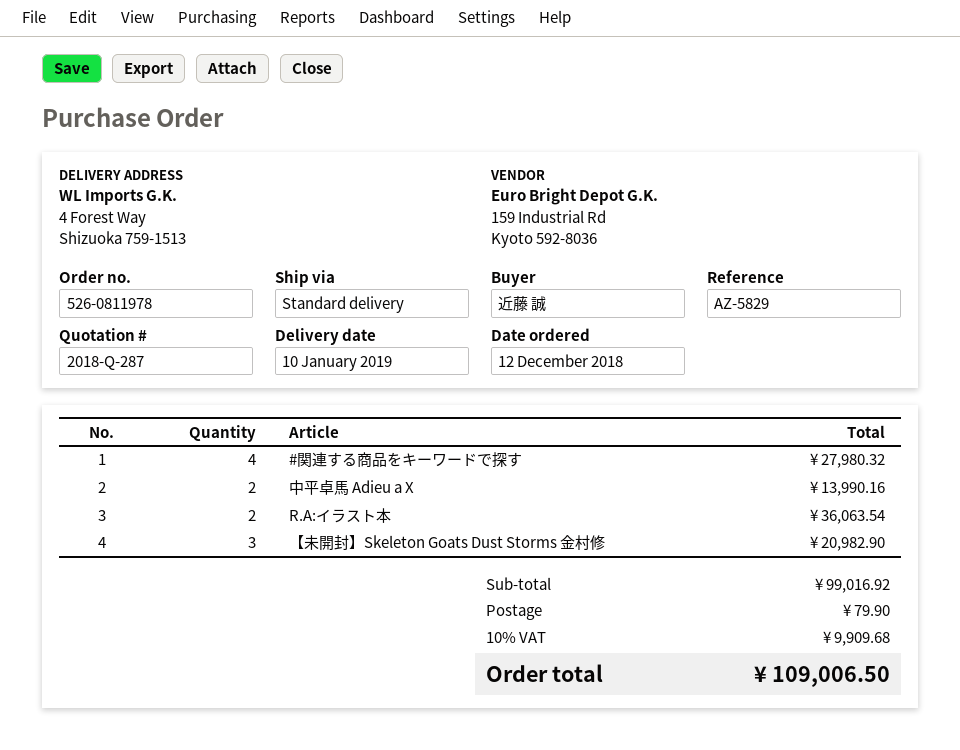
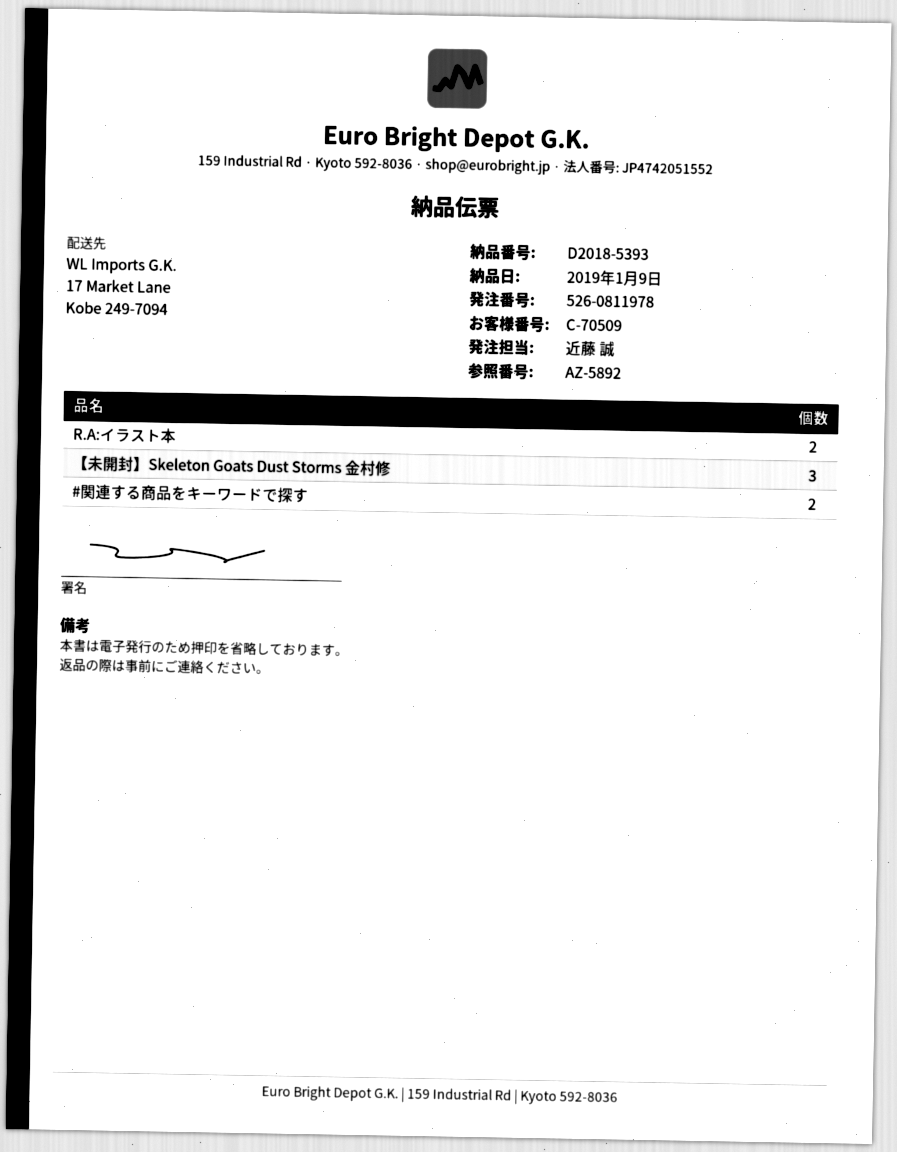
delivery date: 2019-01-10 -> 2019-01-09
reference: AZ-5829 -> AZ-5892
ship to: 4 Forest Way, Shizuoka 759-1513 -> 17 Market Lane, Kobe 249-7094
#関連する商品をキーワードで探す: 4 -> 2
中平卓馬 Adieu a X: 2 -> none

